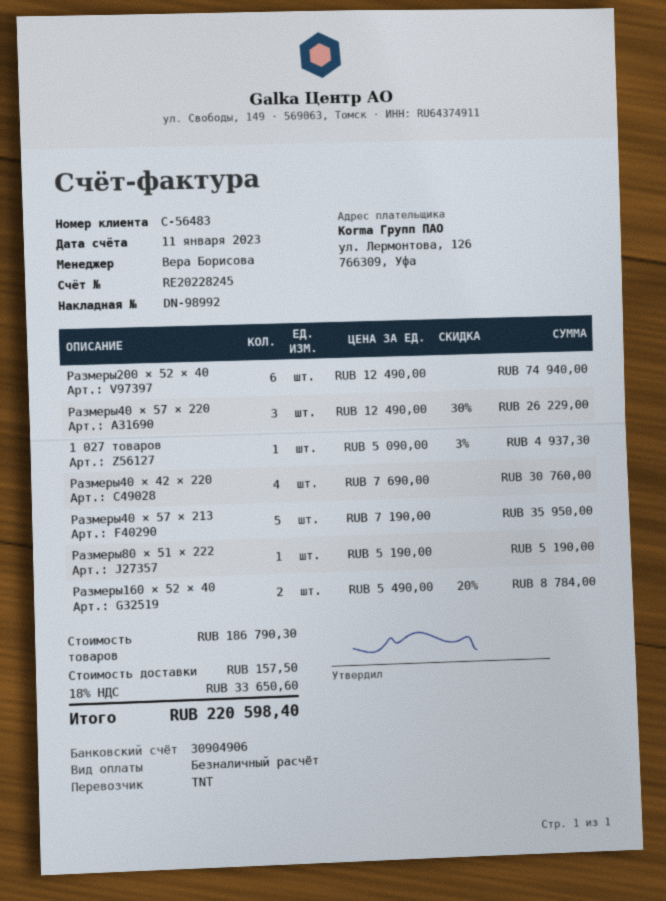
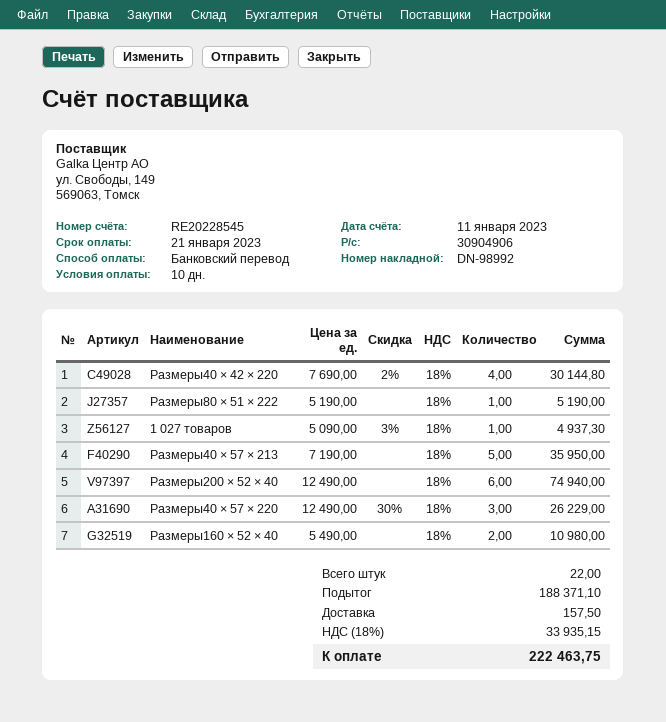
invoice number: RE20228245 -> RE20228545
Размеры40 × 42 × 220: 4 x 7690.00 = 30760.00 -> 4 x 7690.00 - 2% = 30144.80
Размеры160 × 52 × 40: 2 x 5490.00 - 20% = 8784.00 -> 2 x 5490.00 = 10980.00
subtotal: 186790.30 -> 188371.10
tax: 18% = 33650.60 -> 18% = 33935.15
total: 220598.40 -> 222463.75

